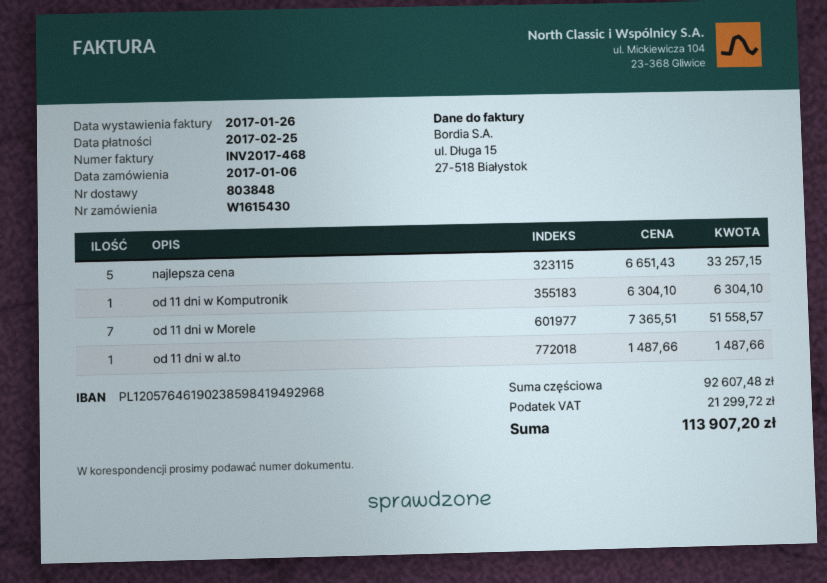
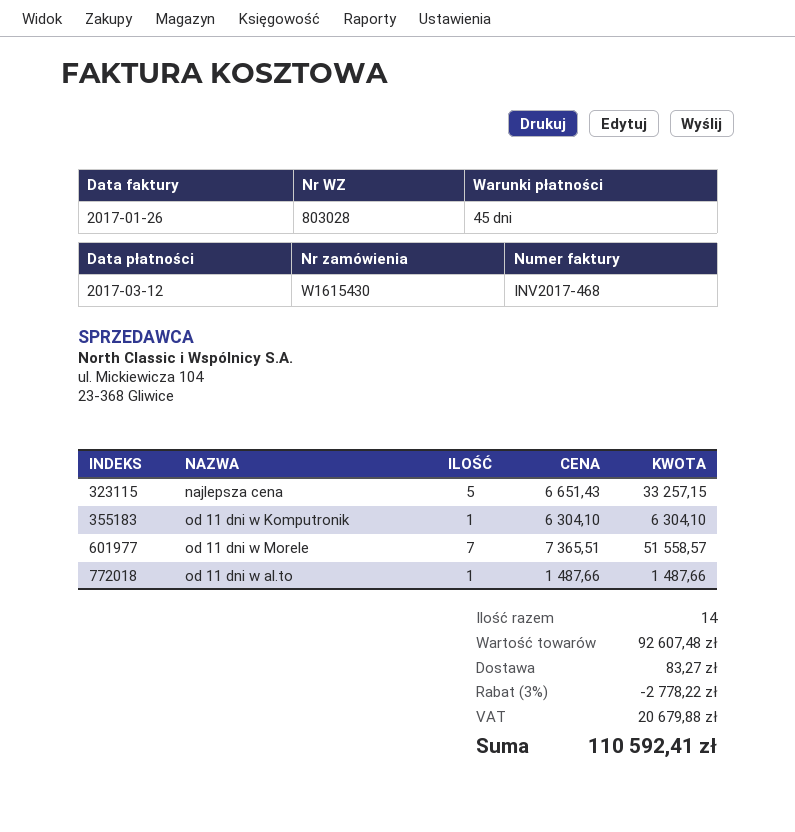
delivery note number: 803848 -> 803028
due date: 2017-02-25 -> 2017-03-12
discount: none -> 3% = 2778.22
shipping: none -> 83.27
tax: 21299.72 -> 20679.88
total: 113907.20 -> 110592.41

